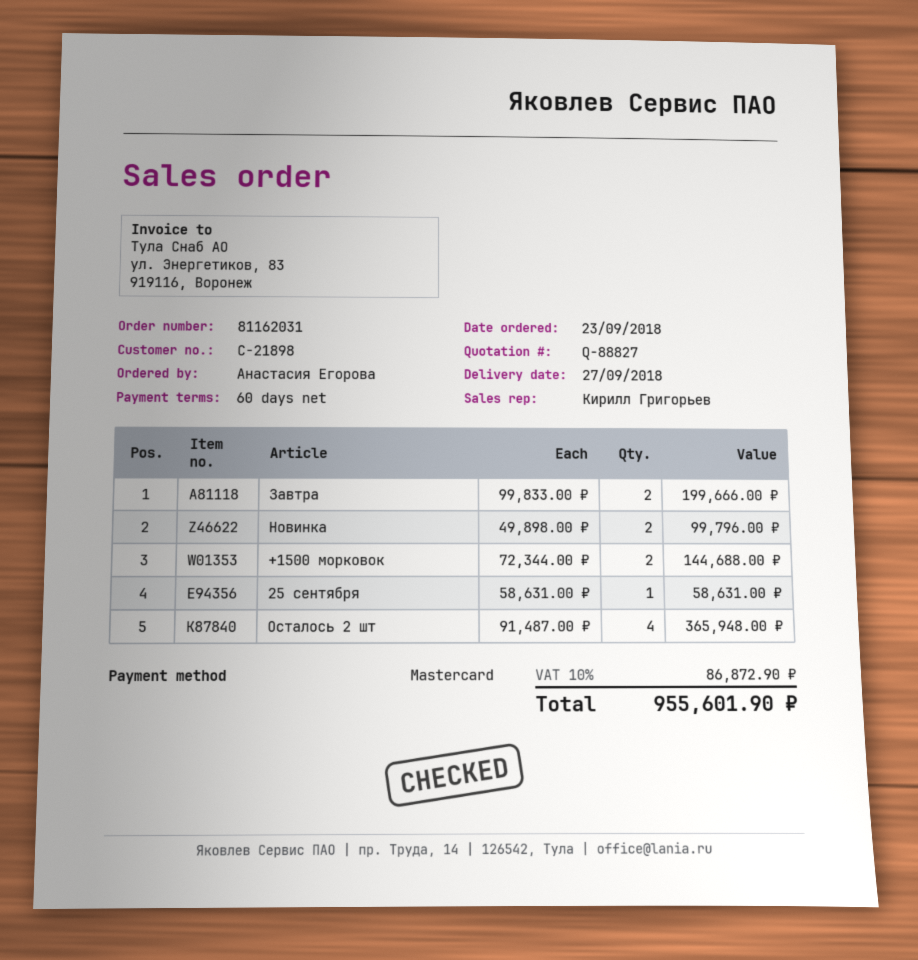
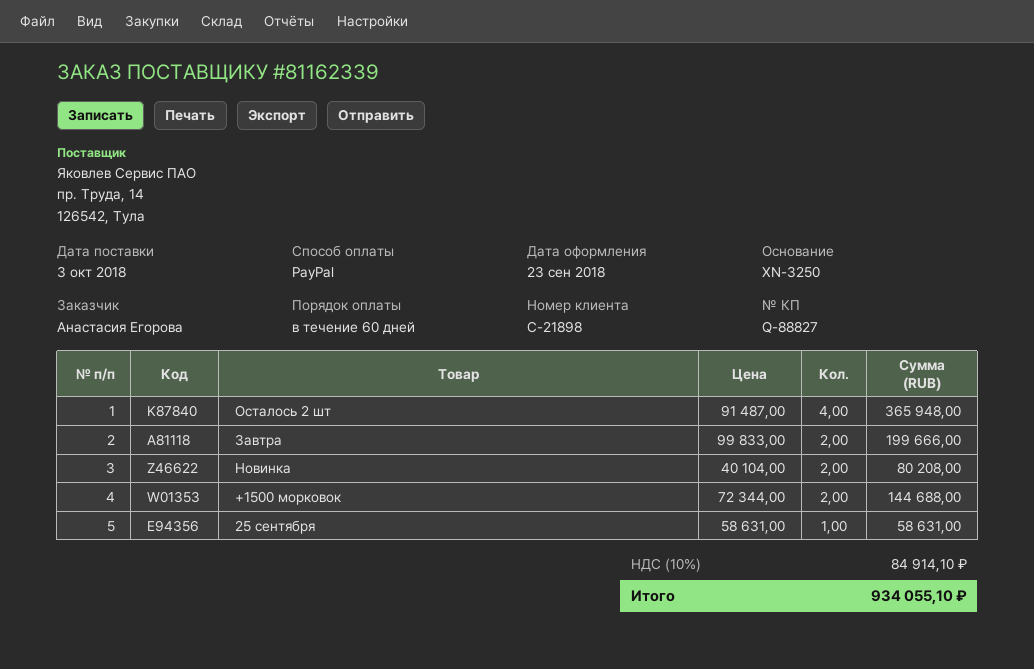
order number: 81162031 -> 81162339
delivery date: 2018-09-27 -> 2018-10-03
payment method: Mastercard -> PayPal
Новинка: 2 x 49898.00 = 99796.00 -> 2 x 40104.00 = 80208.00
tax: 10% = 86872.90 -> 10% = 84914.10
total: 955601.90 -> 934055.10

